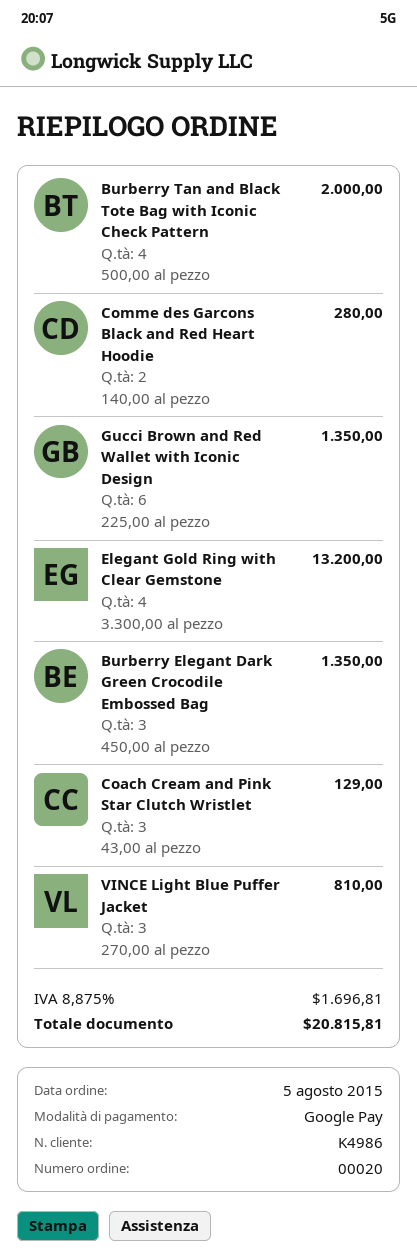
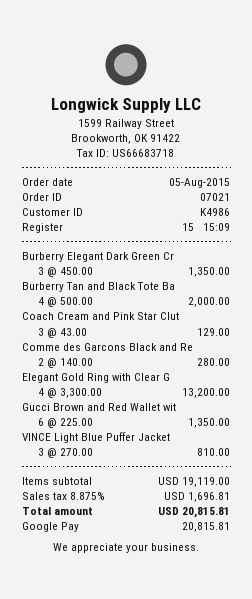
order number: 00020 -> 07021

